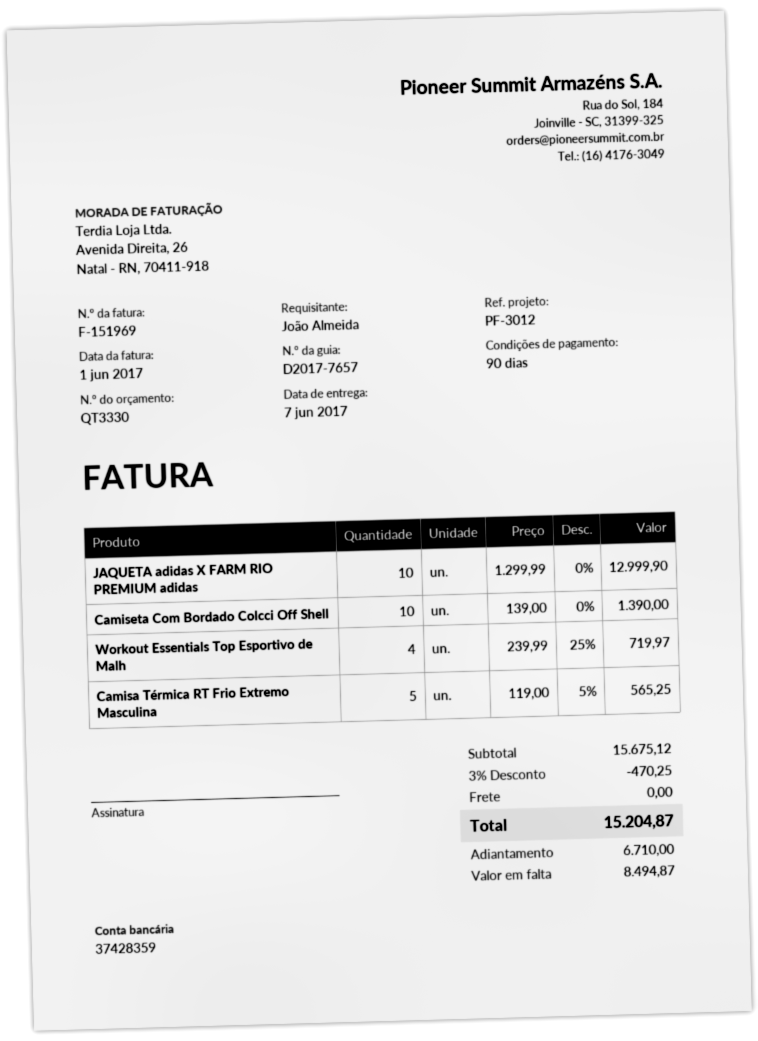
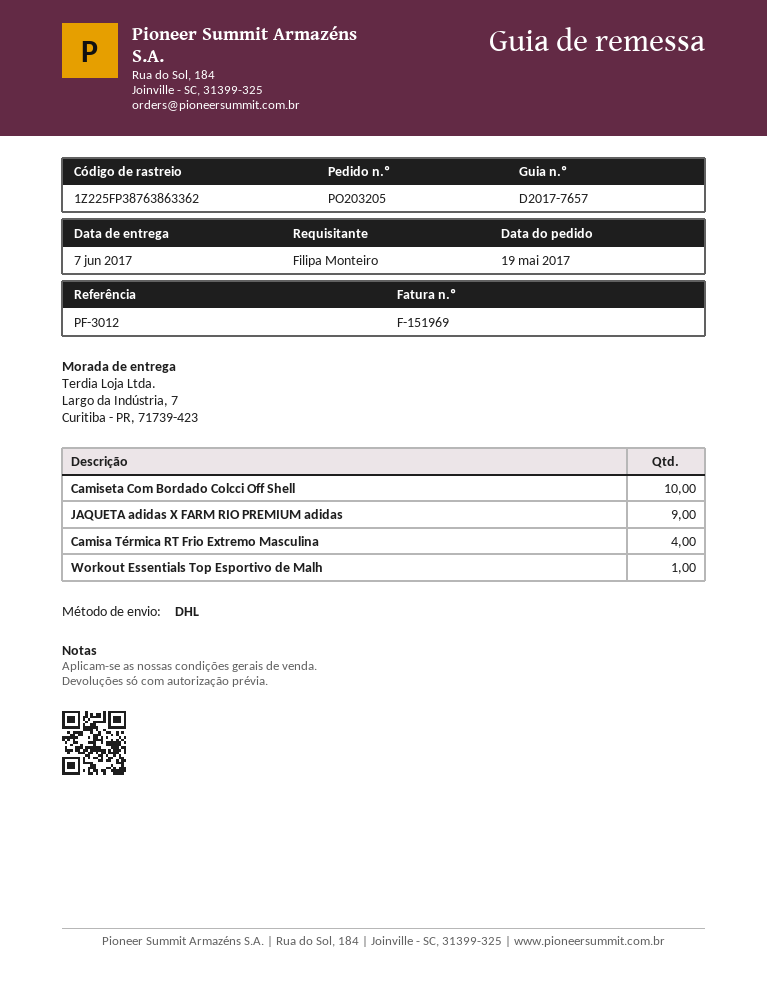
ordered by: João Almeida -> Filipa Monteiro
JAQUETA adidas X FARM RIO PREMIUM adidas: 10 -> 9
Workout Essentials Top Esportivo de Malh: 4 -> 1
Camisa Térmica RT Frio Extremo Masculina: 5 -> 4

